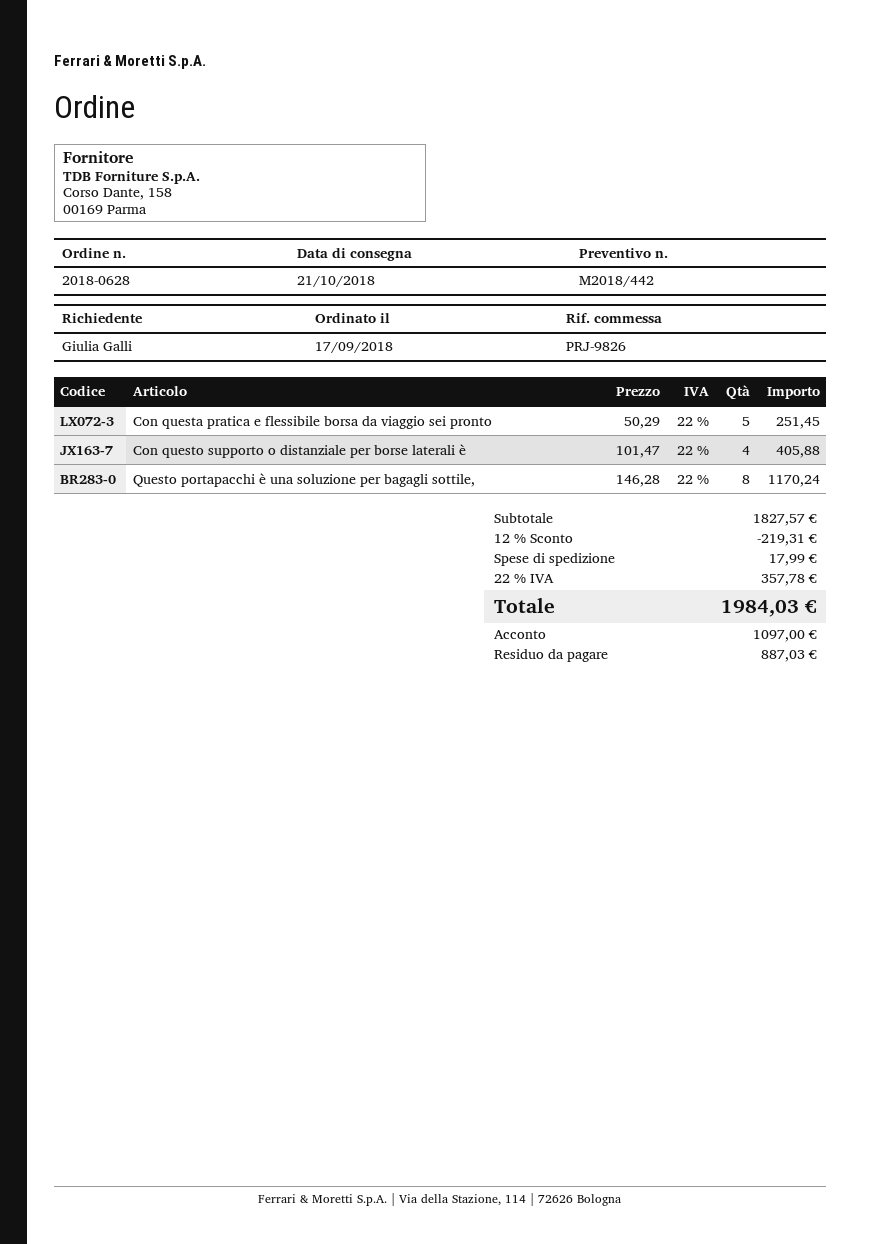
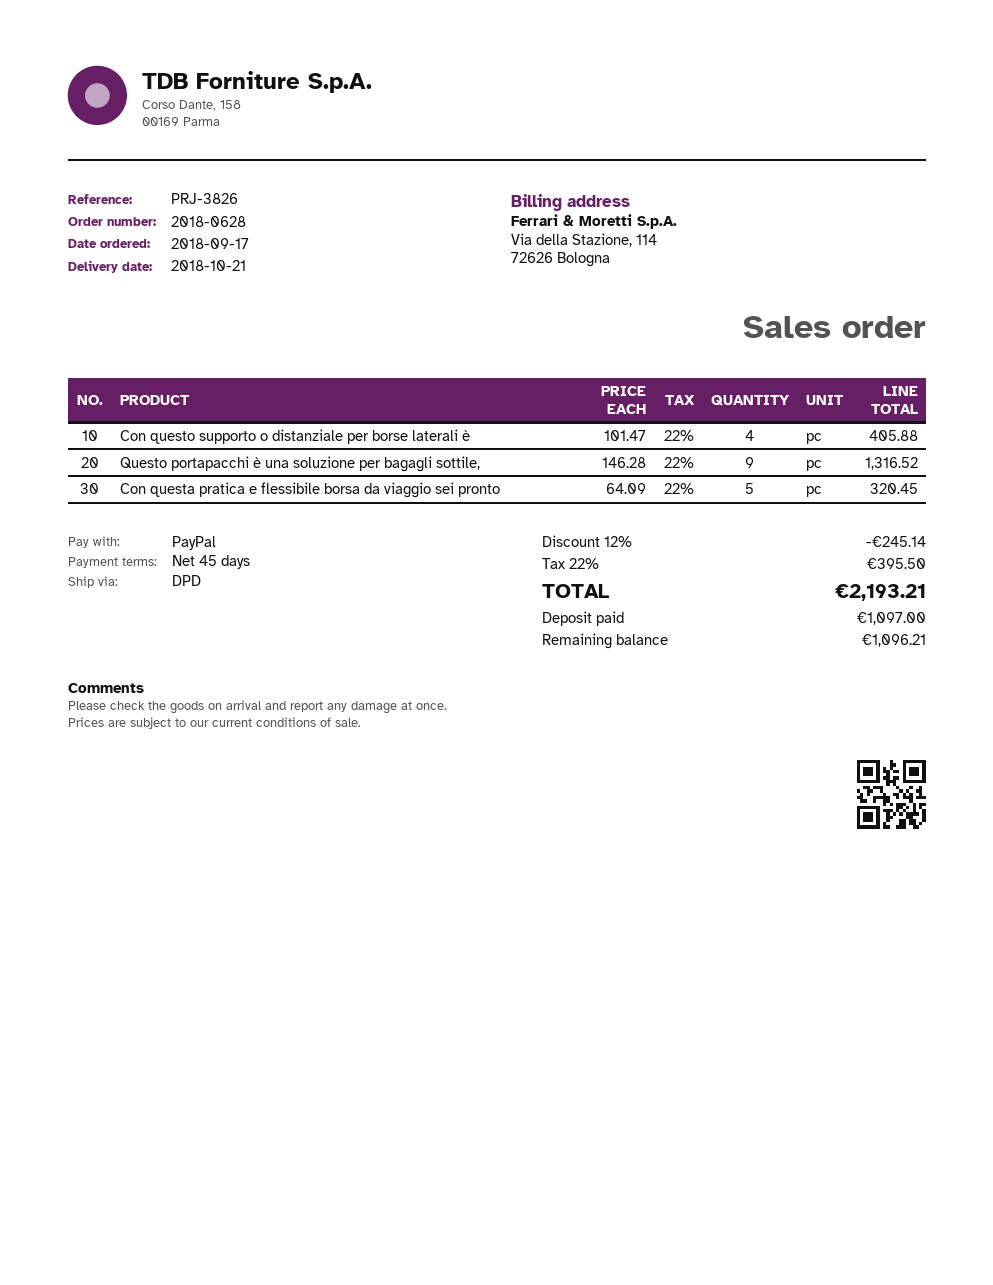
reference: PRJ-9826 -> PRJ-3826
Con questa pratica e flessibile borsa da viaggio sei pronto: 5 x 50.29 = 251.45 -> 5 x 64.09 = 320.45
Questo portapacchi è una soluzione per bagagli sottile,: 8 x 146.28 = 1170.24 -> 9 x 146.28 = 1316.52
discount: 12% = 219.31 -> 12% = 245.14
shipping: 17.99 -> none
tax: 22% = 357.78 -> 22% = 395.50
total: 1984.03 -> 2193.21
balance: 887.03 -> 1096.21

